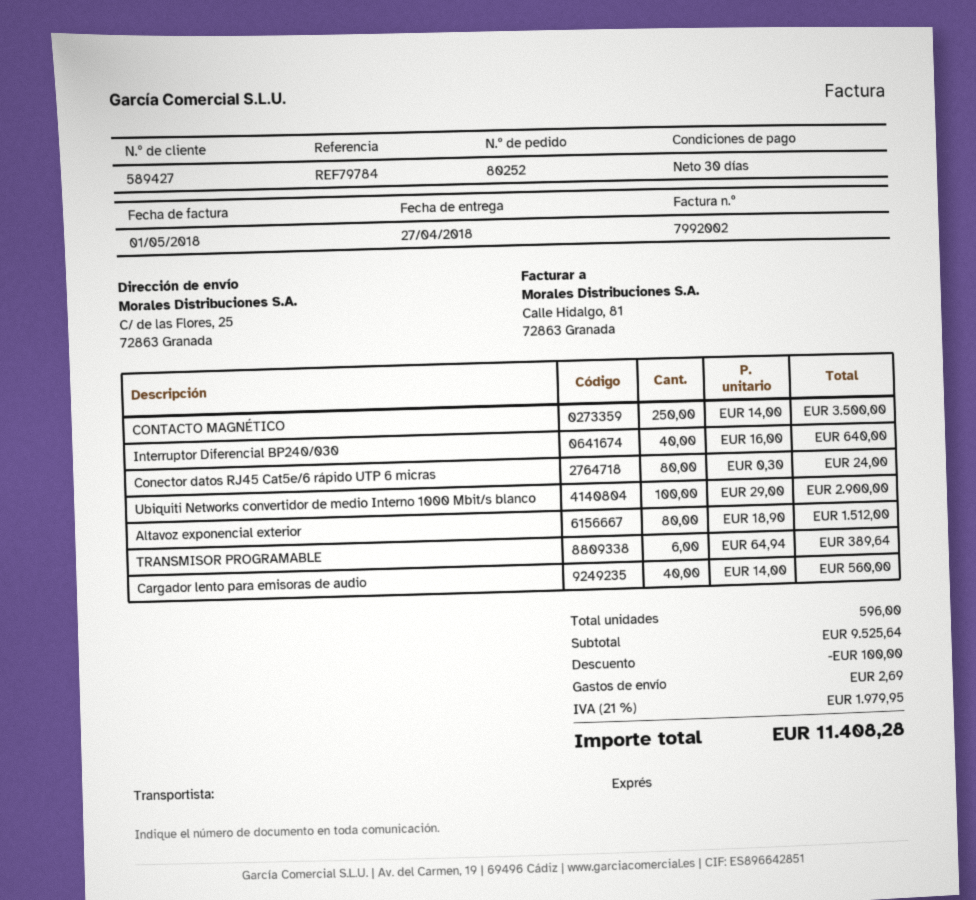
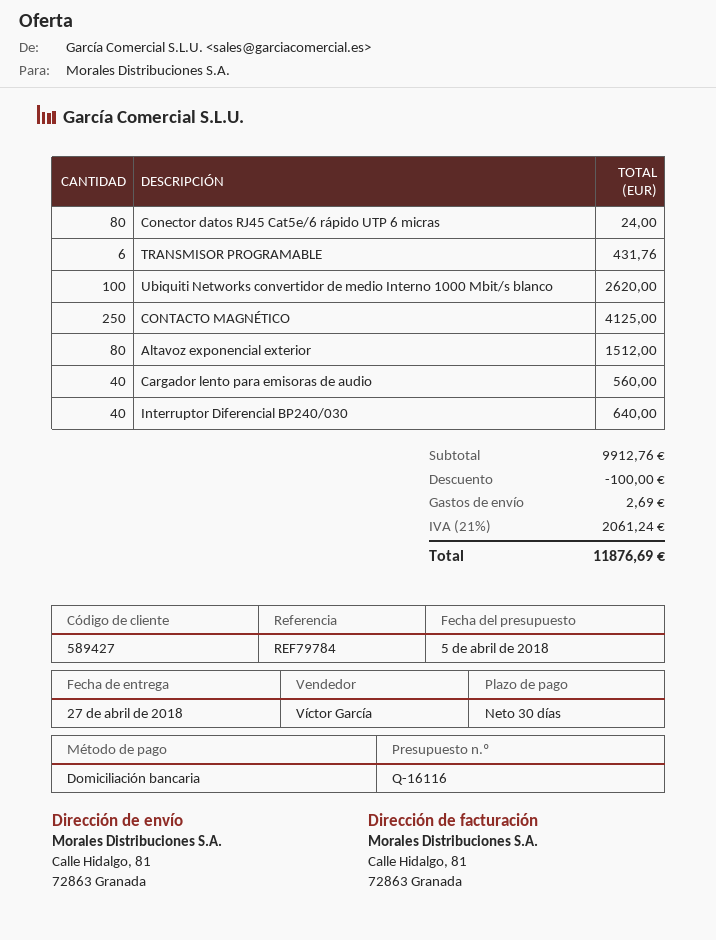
ship to: C/ de las Flores, 25, 72863 Granada -> Calle Hidalgo, 81, 72863 Granada
CONTACTO MAGNÉTICO: 250 for 3500.00 -> 250 for 4125.00
Ubiquiti Networks convertidor de medio Interno 1000 Mbit/s blanco: 100 for 2900.00 -> 100 for 2620.00
TRANSMISOR PROGRAMABLE: 6 for 389.64 -> 6 for 431.76
subtotal: 9525.64 -> 9912.76
tax: 21% = 1979.95 -> 21% = 2061.24
total: 11408.28 -> 11876.69

